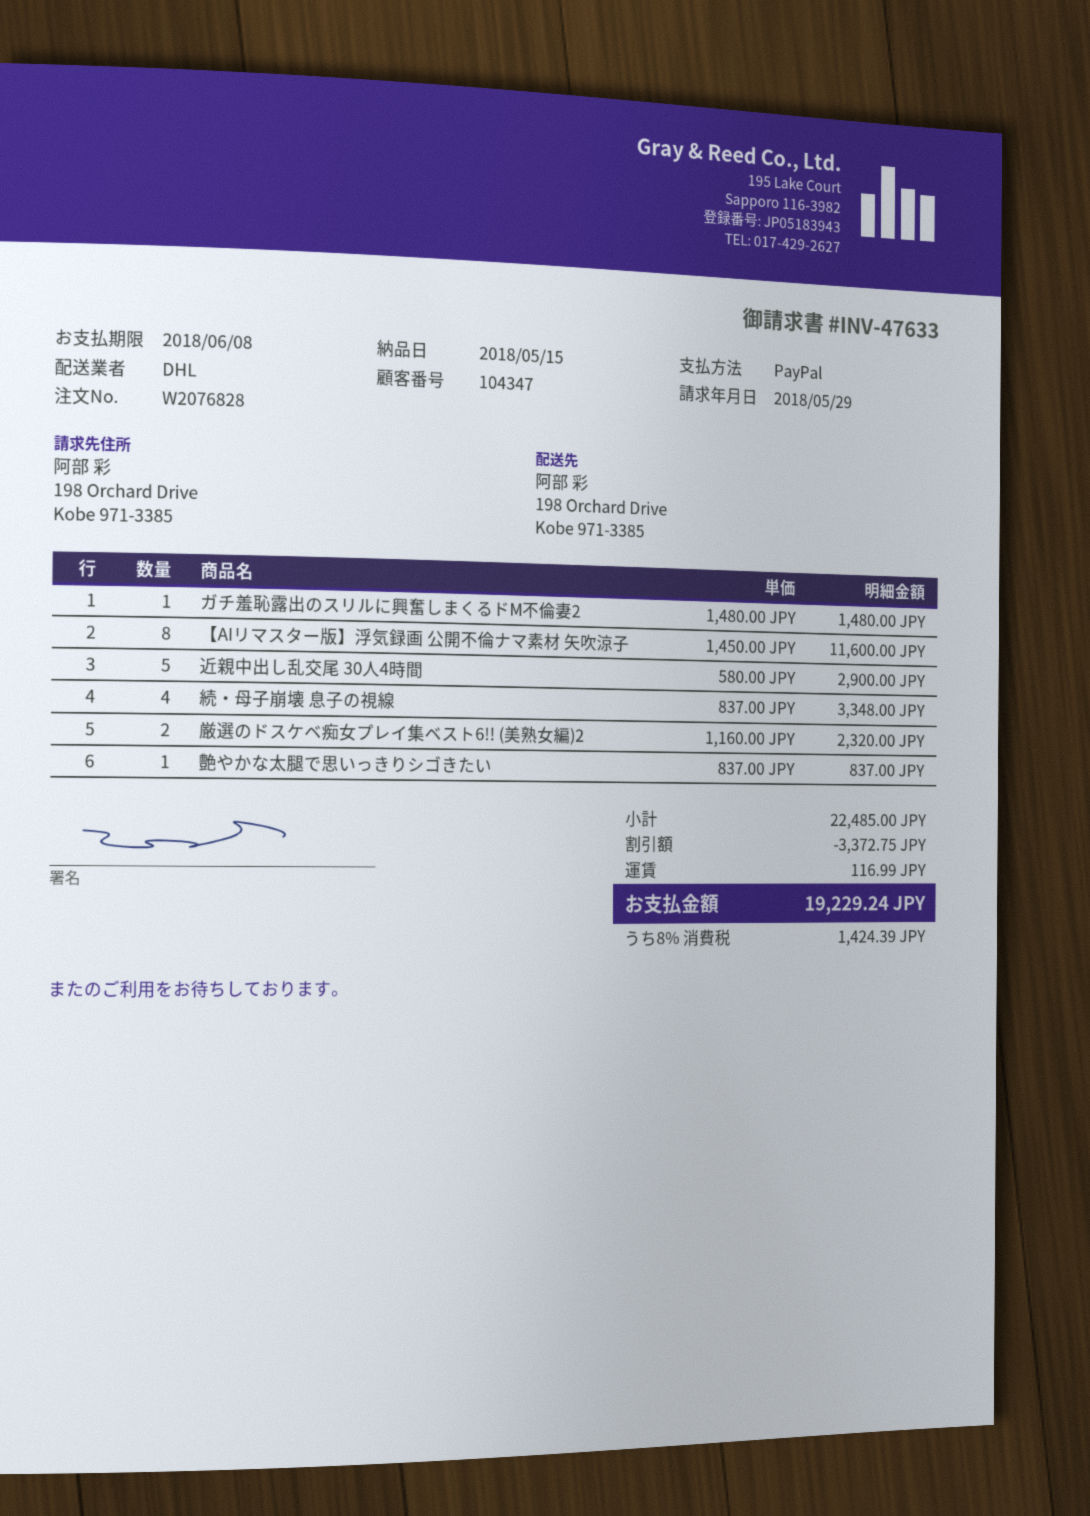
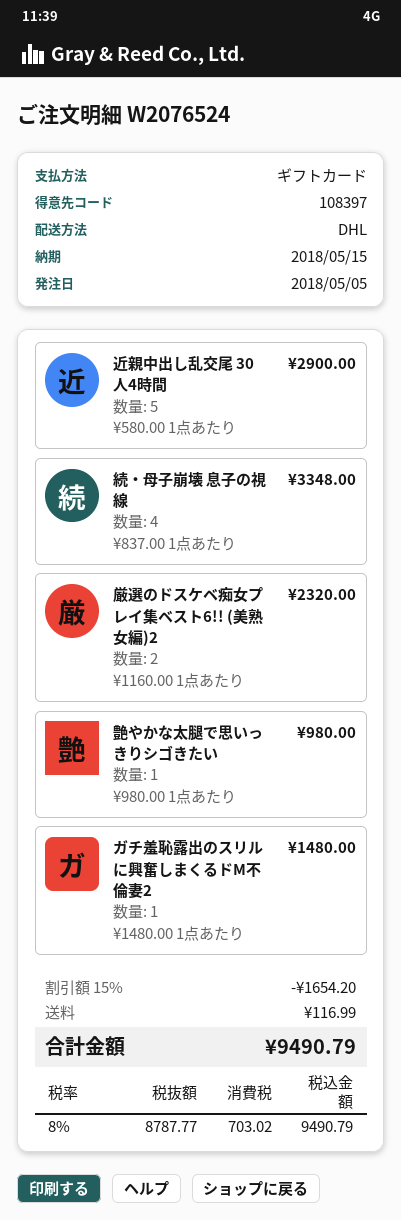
order number: W2076828 -> W2076524
customer number: 104347 -> 108397
payment method: PayPal -> gift card
【AIリマスター版】浮気録画 公開不倫ナマ素材 矢吹涼子: 8 x 1450.00 = 11600.00 -> none
艶やかな太腿で思いっきりシゴきたい: 1 x 837.00 = 837.00 -> 1 x 980.00 = 980.00
discount: 3372.75 -> 1654.20
tax: 8% = 1424.39 -> 8% = 703.02
total: 19229.24 -> 9490.79

